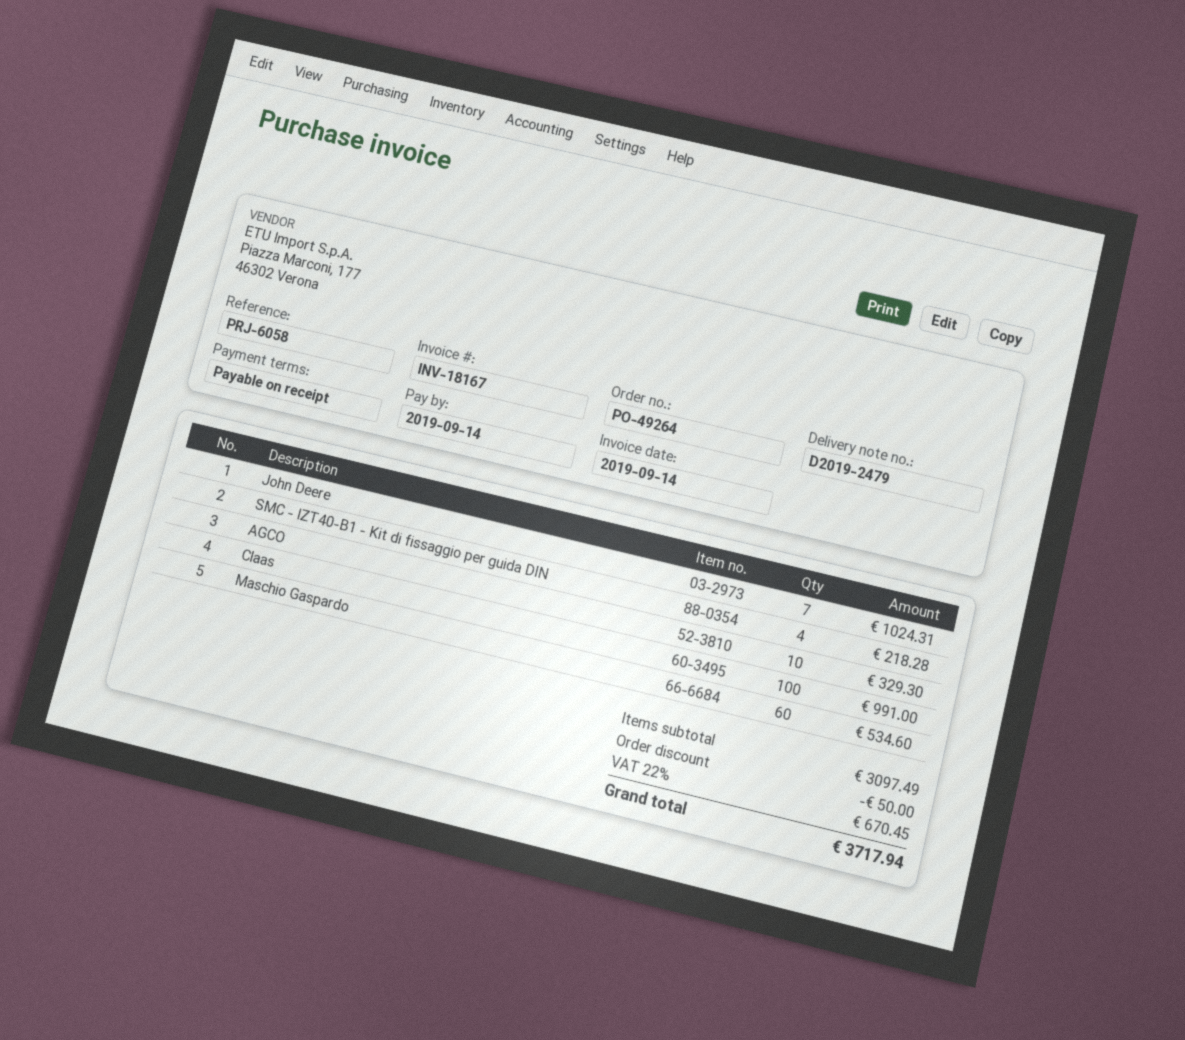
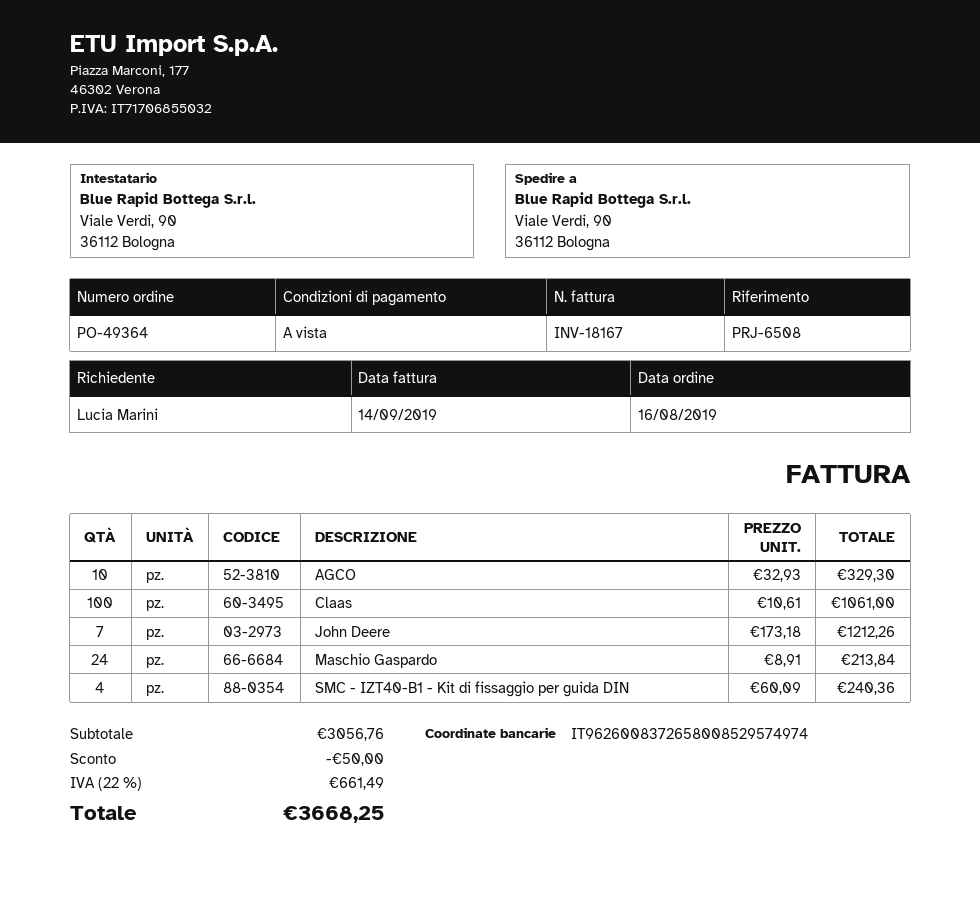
order number: PO-49264 -> PO-49364
reference: PRJ-6058 -> PRJ-6508
John Deere: 7 for 1024.31 -> 7 for 1212.26
SMC - IZT40-B1 - Kit di fissaggio per guida DIN: 4 for 218.28 -> 4 for 240.36
Claas: 100 for 991.00 -> 100 for 1061.00
Maschio Gaspardo: 60 for 534.60 -> 24 for 213.84
subtotal: 3097.49 -> 3056.76
tax: 22% = 670.45 -> 22% = 661.49
total: 3717.94 -> 3668.25

